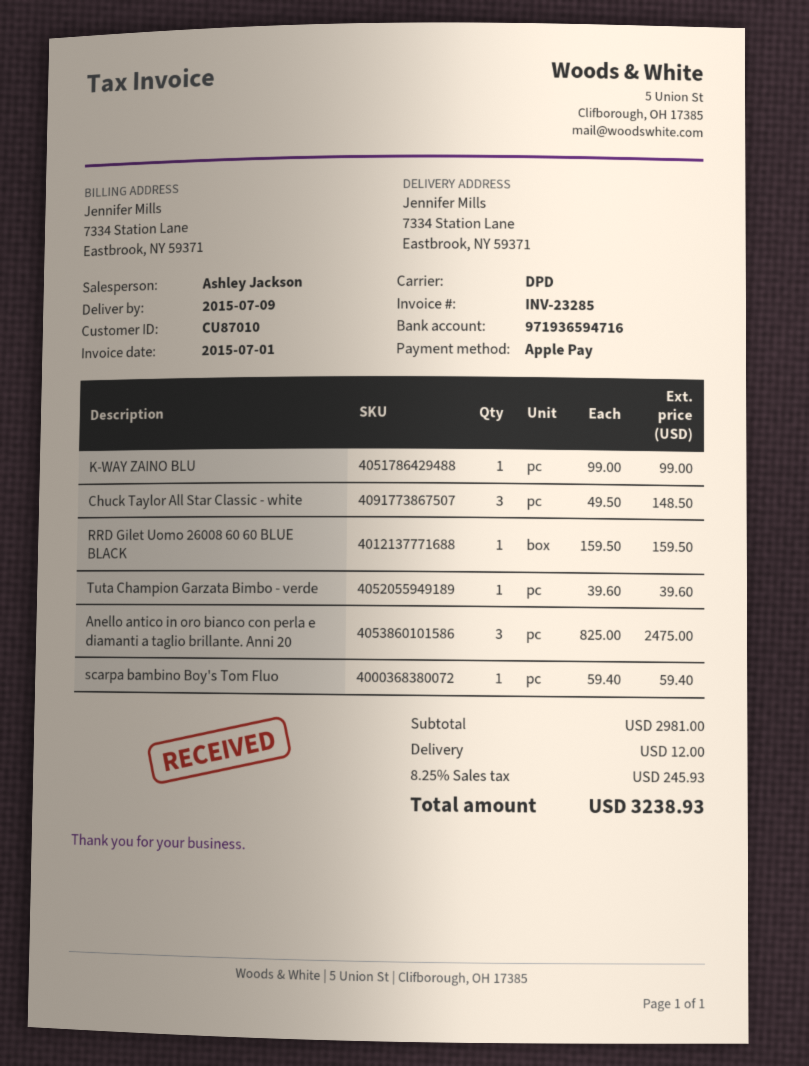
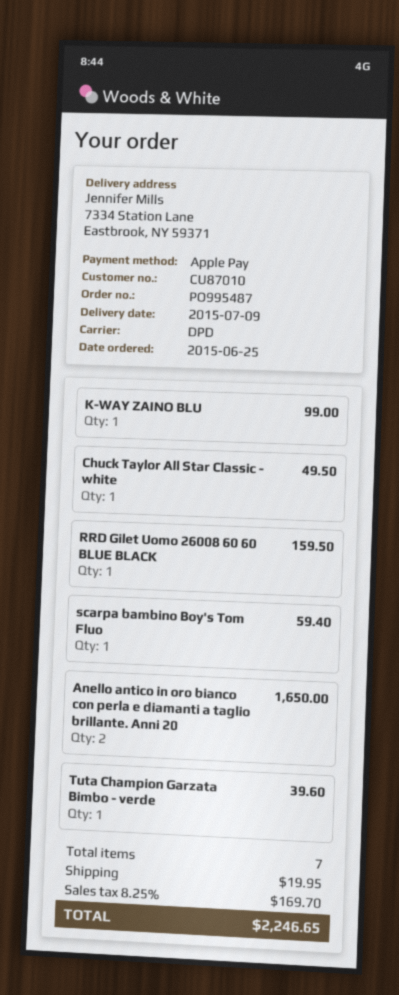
Chuck Taylor All Star Classic - white: 3 for 148.50 -> 1 for 49.50
Anello antico in oro bianco con perla e diamanti a taglio brillante. Anni 20: 3 for 2475.00 -> 2 for 1650.00
shipping: 12.00 -> 19.95
tax: 8.25% = 245.93 -> 8.25% = 169.70
total: 3238.93 -> 2246.65

